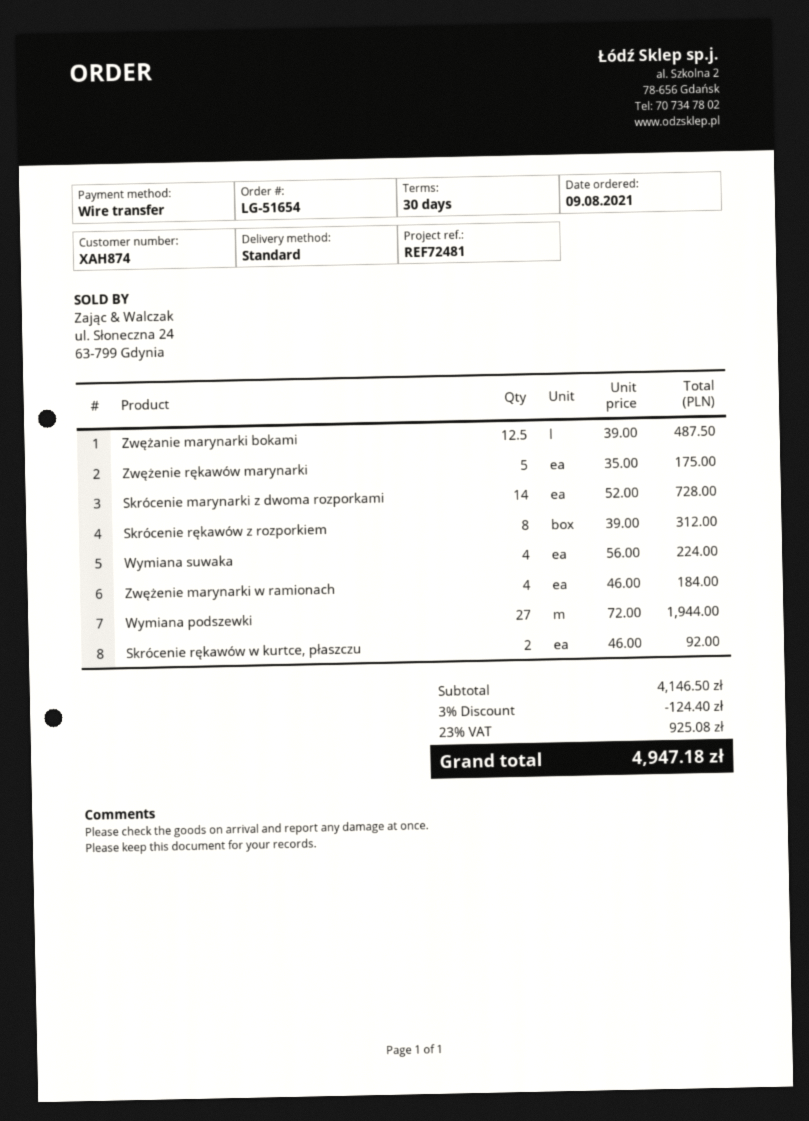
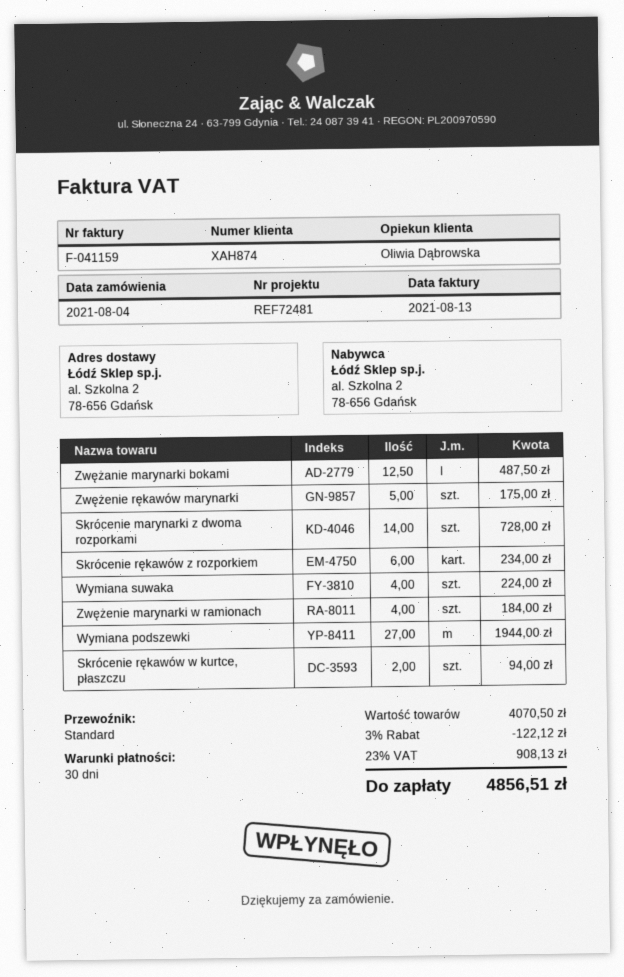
order date: 2021-08-09 -> 2021-08-04
Skrócenie rękawów z rozporkiem: 8 for 312.00 -> 6 for 234.00
Skrócenie rękawów w kurtce, płaszczu: 2 for 92.00 -> 2 for 94.00
subtotal: 4146.50 -> 4070.50
discount: 3% = 124.40 -> 3% = 122.12
tax: 23% = 925.08 -> 23% = 908.13
total: 4947.18 -> 4856.51

